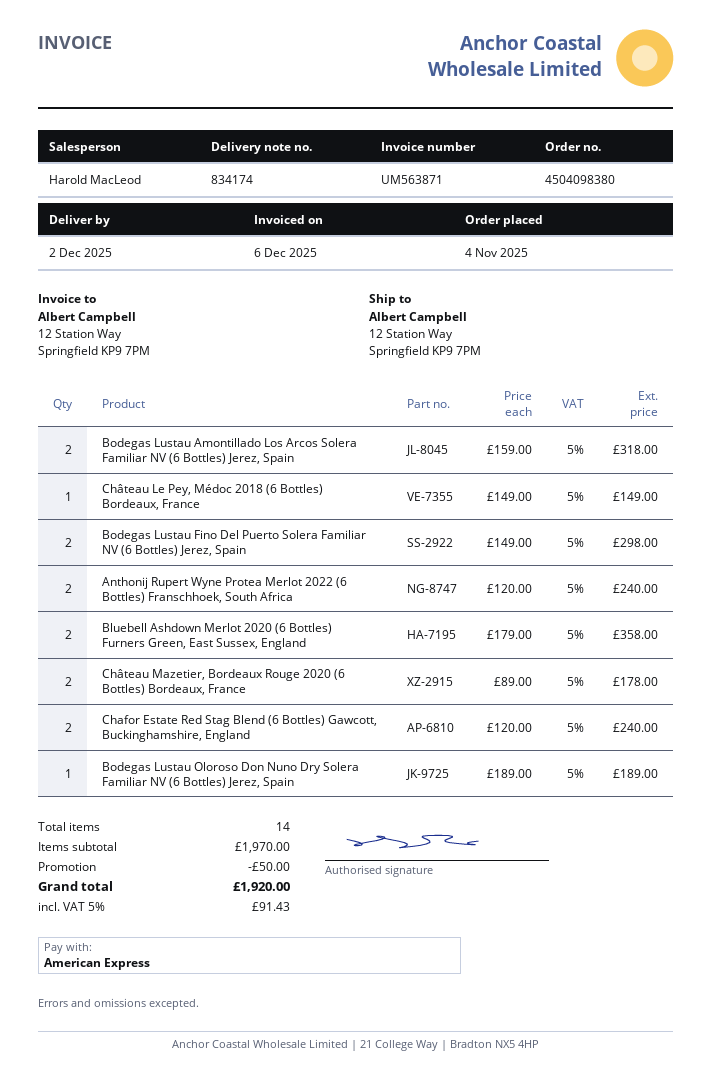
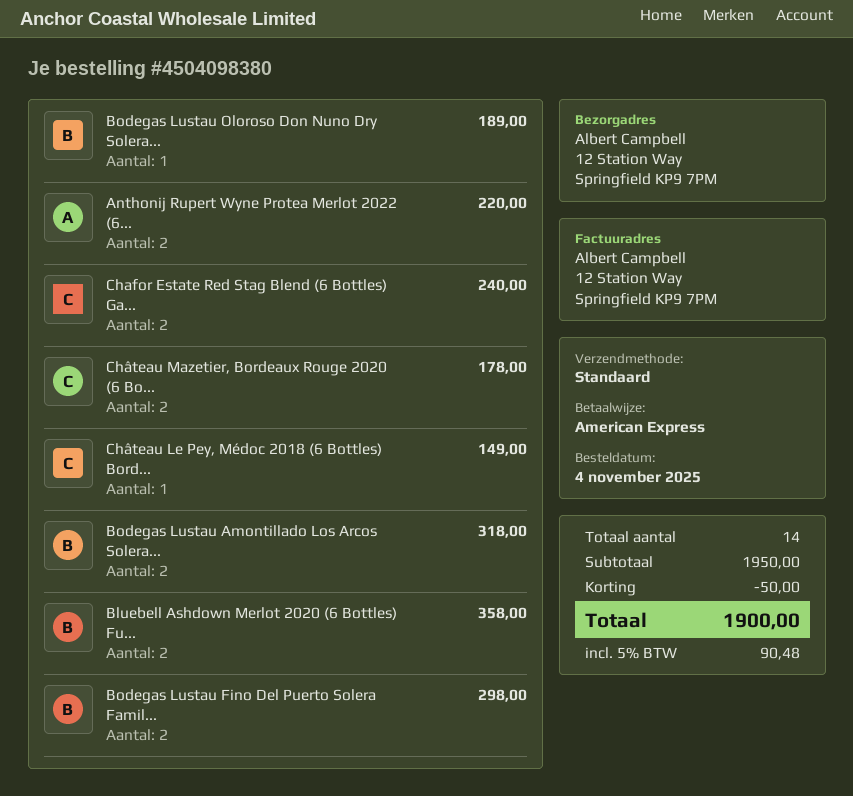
Anthonij Rupert Wyne Protea Merlot 2022 (6 Bottles) Franschhoek, South Africa: 2 for 240.00 -> 2 for 220.00
subtotal: 1970.00 -> 1950.00
tax: 5% = 91.43 -> 5% = 90.48
total: 1920.00 -> 1900.00

